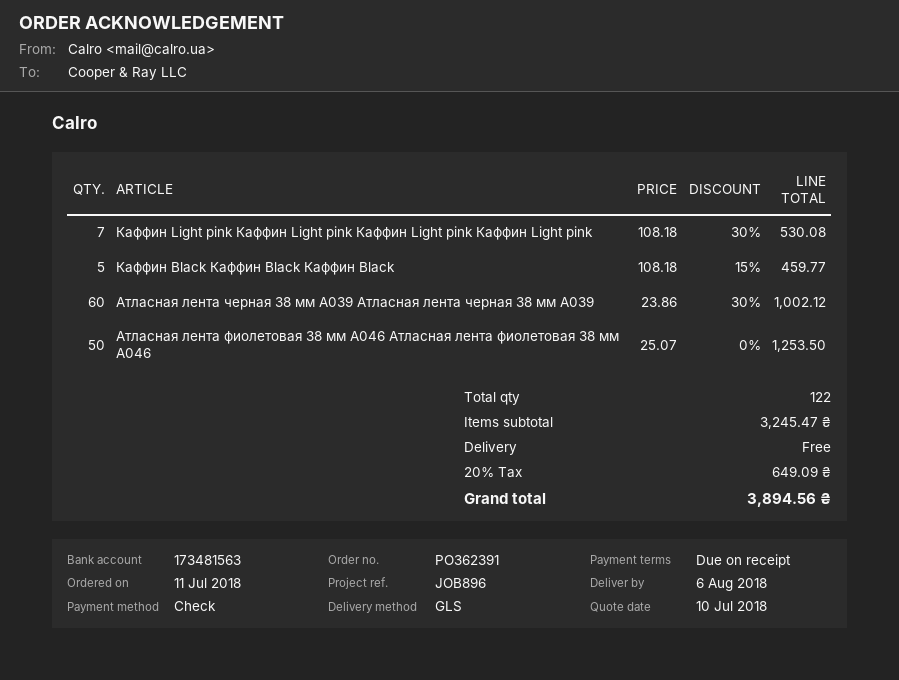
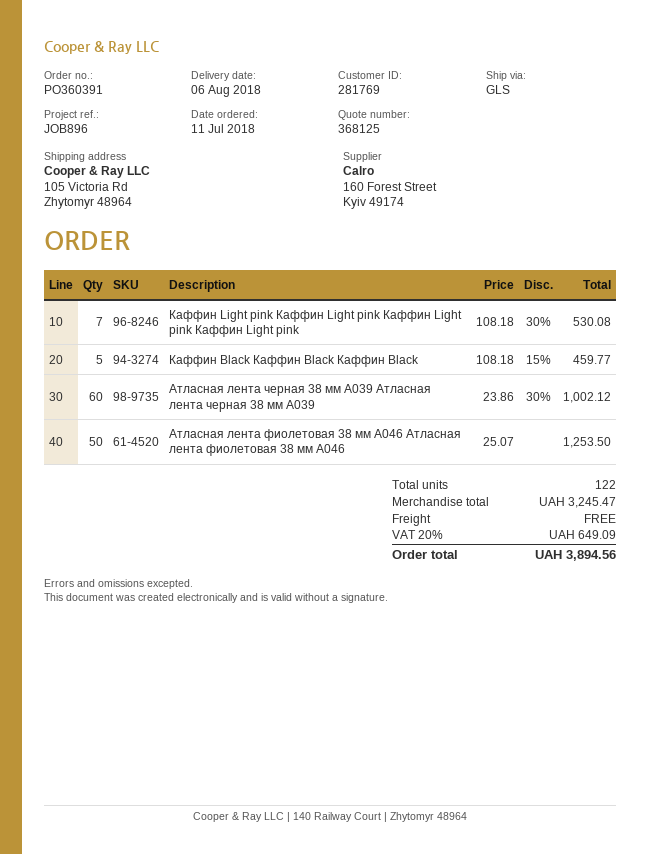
order number: PO362391 -> PO360391

